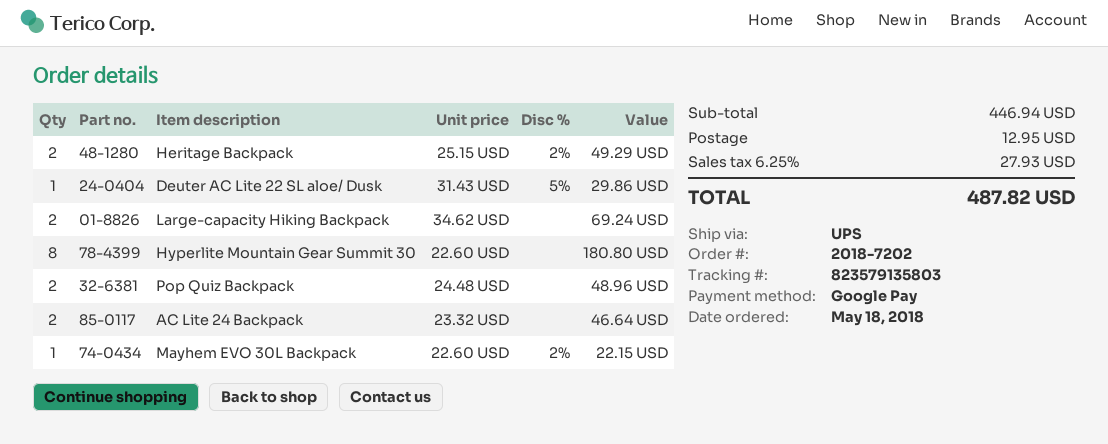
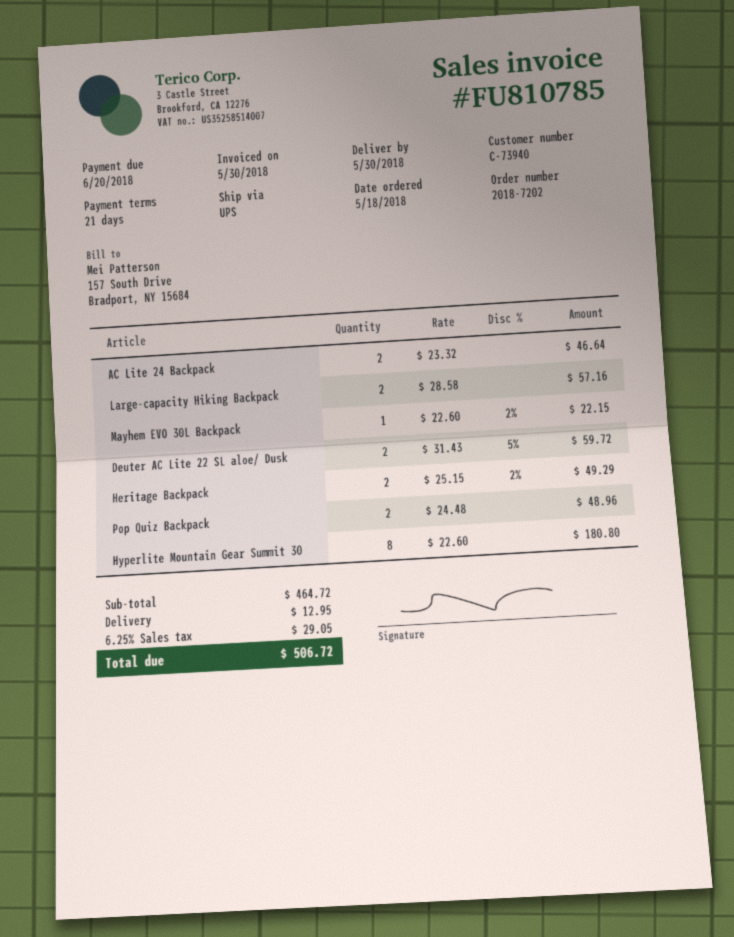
Deuter AC Lite 22 SL aloe/ Dusk: 1 x 31.43 - 5% = 29.86 -> 2 x 31.43 - 5% = 59.72
Large-capacity Hiking Backpack: 2 x 34.62 = 69.24 -> 2 x 28.58 = 57.16
subtotal: 446.94 -> 464.72
tax: 6.25% = 27.93 -> 6.25% = 29.05
total: 487.82 -> 506.72

